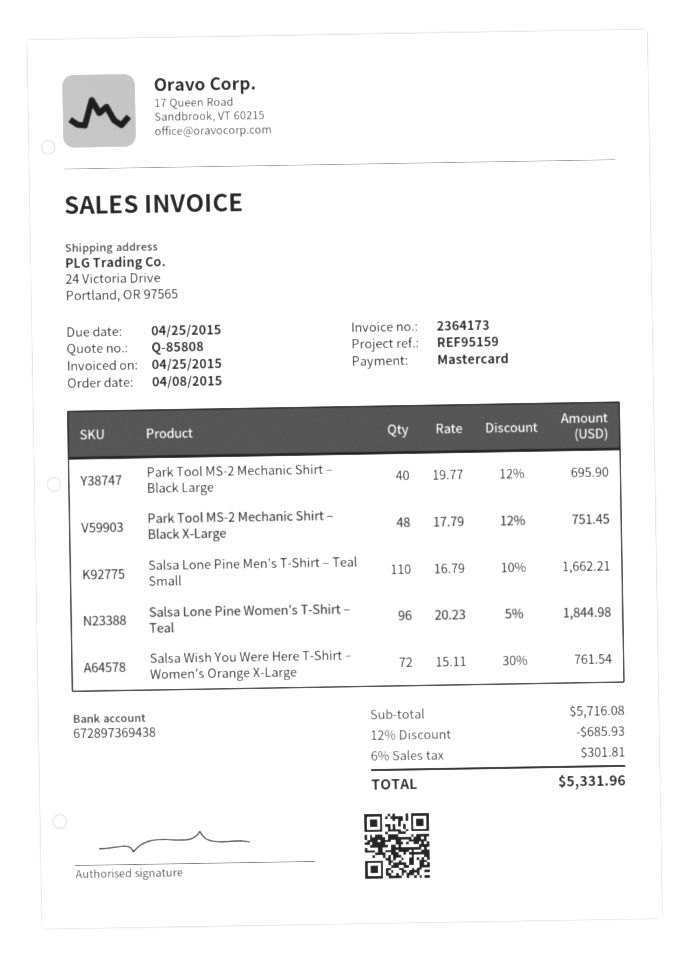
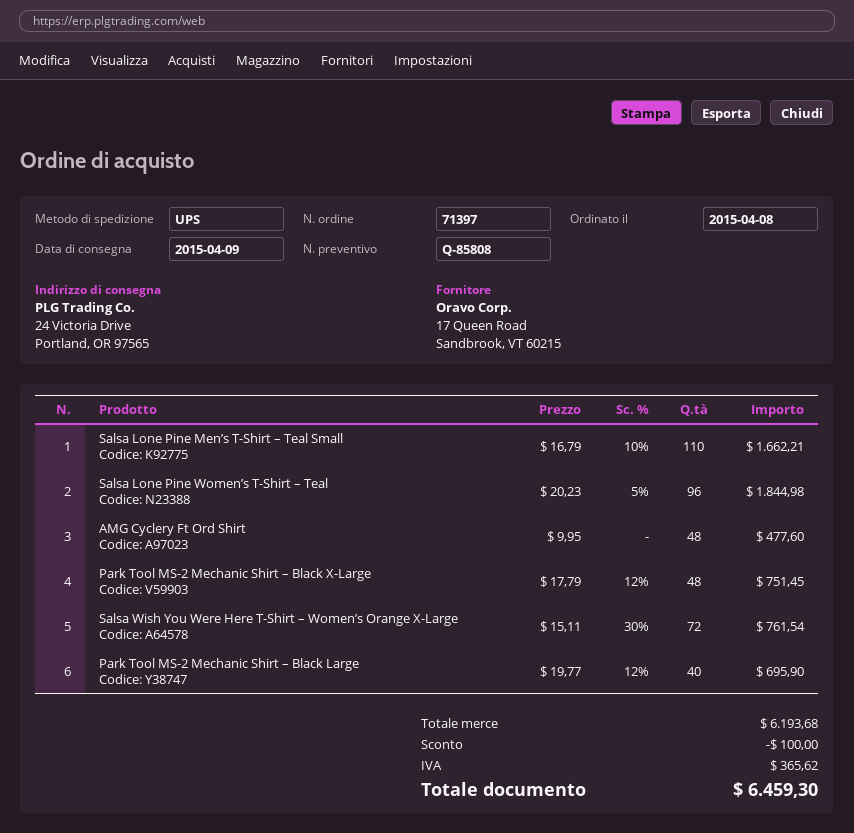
AMG Cyclery Ft Ord Shirt: none -> 48 x 9.95 = 477.60
subtotal: 5716.08 -> 6193.68
discount: 685.93 -> 100.00
tax: 301.81 -> 365.62
total: 5331.96 -> 6459.30

